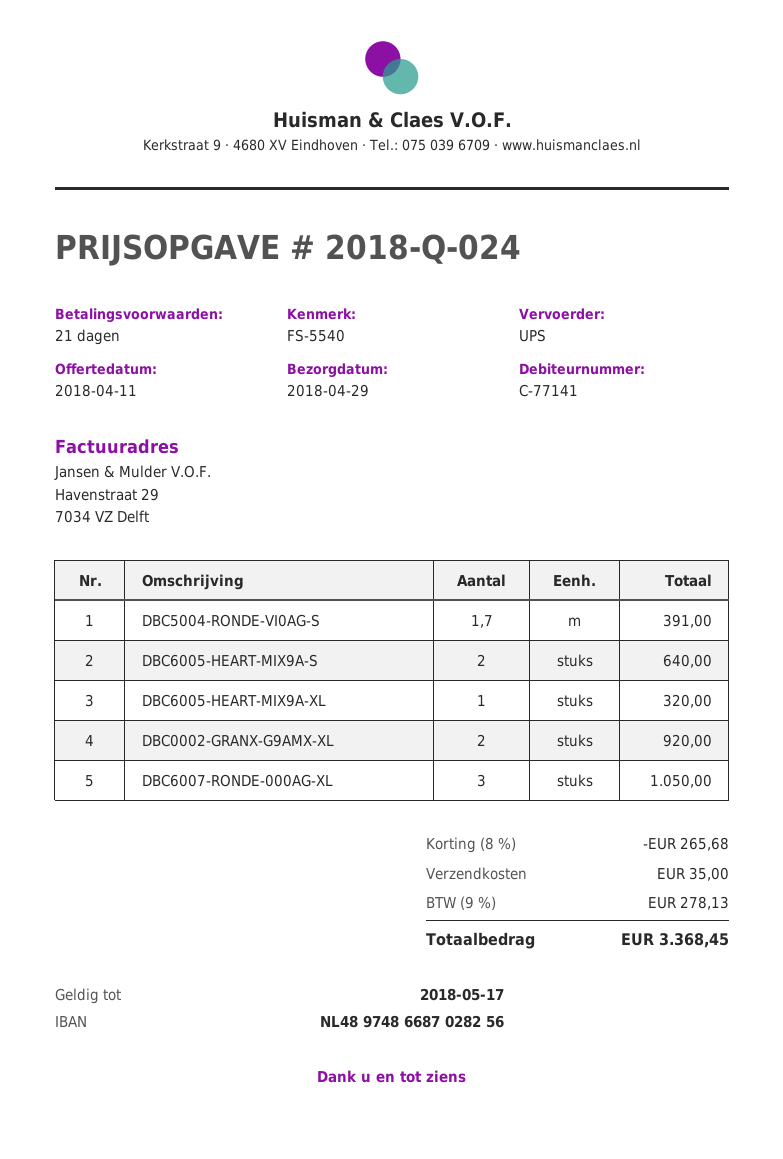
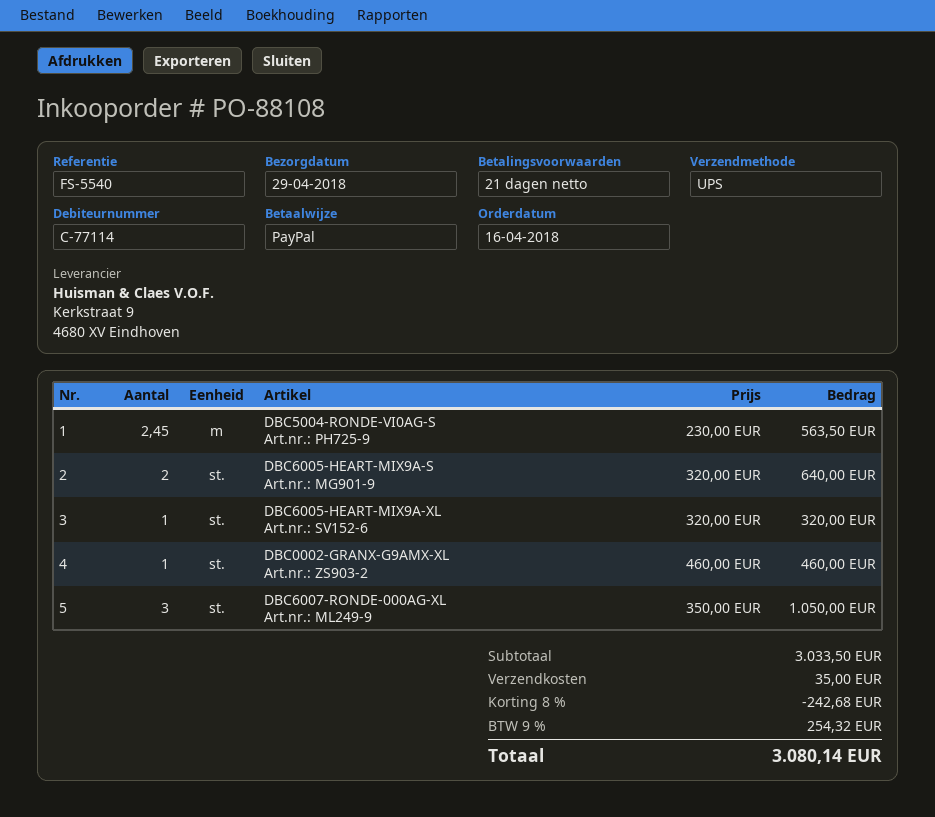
customer number: C-77141 -> C-77114
DBC5004-RONDE-VI0AG-S: 1.7 for 391.00 -> 2.45 for 563.50
DBC0002-GRANX-G9AMX-XL: 2 for 920.00 -> 1 for 460.00
discount: 8% = 265.68 -> 8% = 242.68
tax: 9% = 278.13 -> 9% = 254.32
total: 3368.45 -> 3080.14

